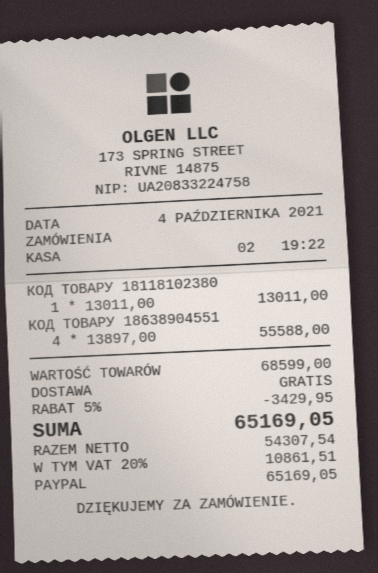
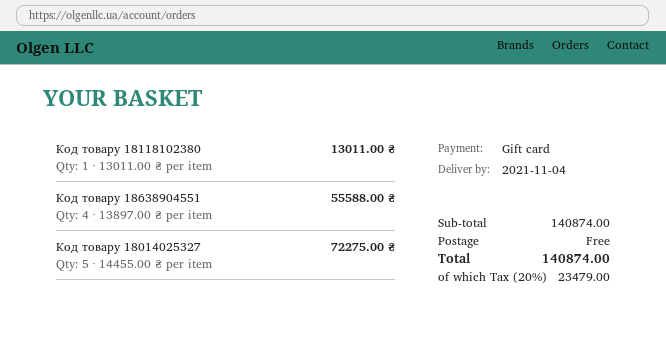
payment method: PayPal -> gift card
Код товару 18014025327: none -> 5 x 14455.00 = 72275.00
subtotal: 68599.00 -> 140874.00
discount: 5% = 3429.95 -> none
tax: 20% = 10861.51 -> 20% = 23479.00
total: 65169.05 -> 140874.00

